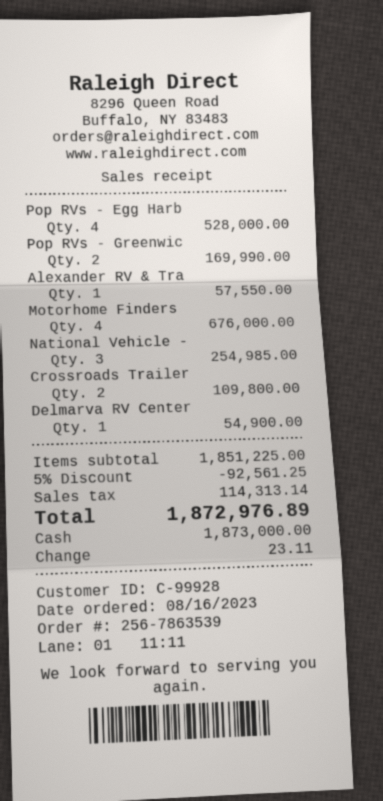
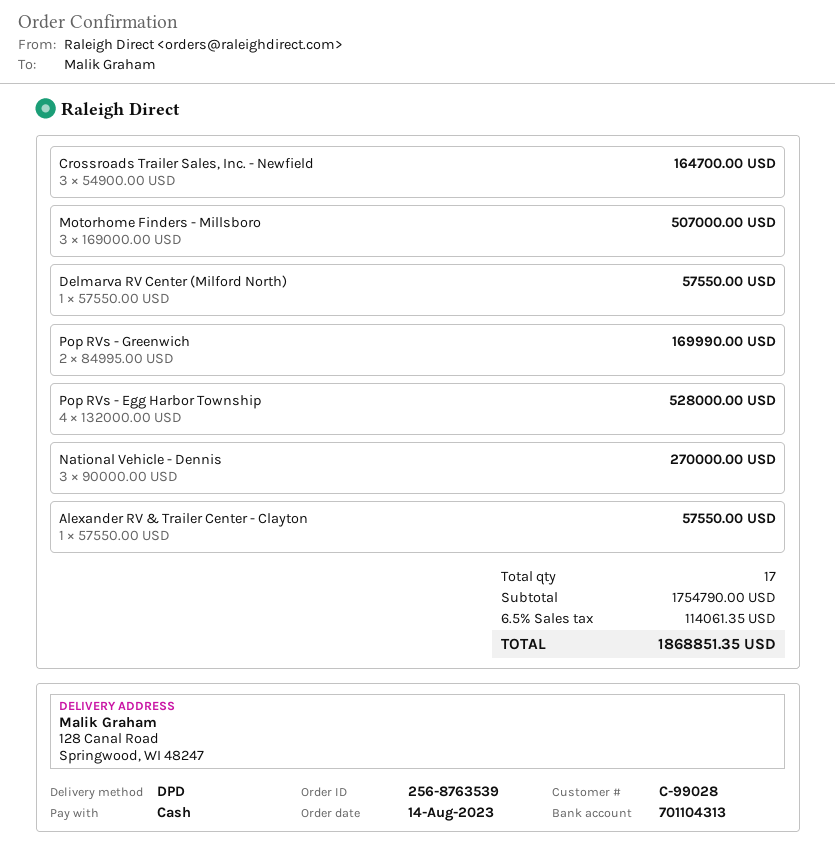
order number: 256-7863539 -> 256-8763539
order date: 2023-08-16 -> 2023-08-14
customer number: C-99928 -> C-99028
Motorhome Finders: 4 for 676000.00 -> 3 for 507000.00
National Vehicle -: 3 for 254985.00 -> 3 for 270000.00
Crossroads Trailer: 2 for 109800.00 -> 3 for 164700.00
Delmarva RV Center: 1 for 54900.00 -> 1 for 57550.00
subtotal: 1851225.00 -> 1754790.00
discount: 5% = 92561.25 -> none
tax: 114313.14 -> 114061.35
total: 1872976.89 -> 1868851.35

